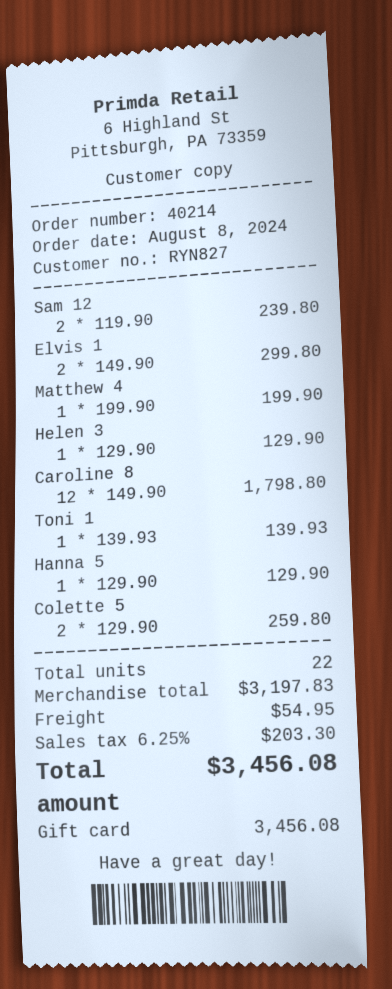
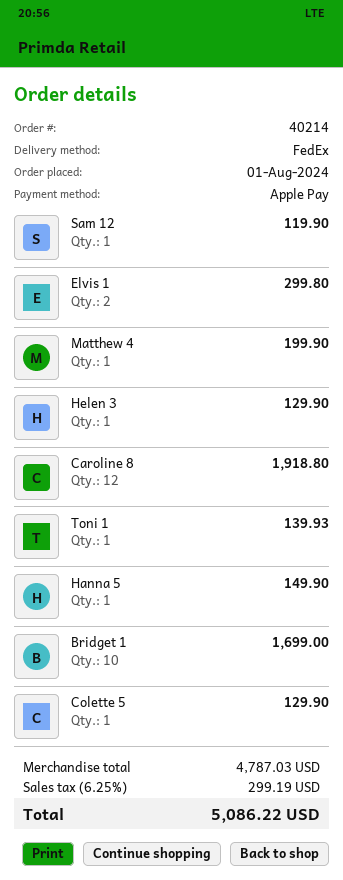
order date: 2024-08-08 -> 2024-08-01
payment method: gift card -> Apple Pay
Sam 12: 2 for 239.80 -> 1 for 119.90
Caroline 8: 12 for 1798.80 -> 12 for 1918.80
Hanna 5: 1 for 129.90 -> 1 for 149.90
Colette 5: 2 for 259.80 -> 1 for 129.90
Bridget 1: none -> 10 for 1699.00
subtotal: 3197.83 -> 4787.03
shipping: 54.95 -> none
tax: 6.25% = 203.30 -> 6.25% = 299.19
total: 3456.08 -> 5086.22

